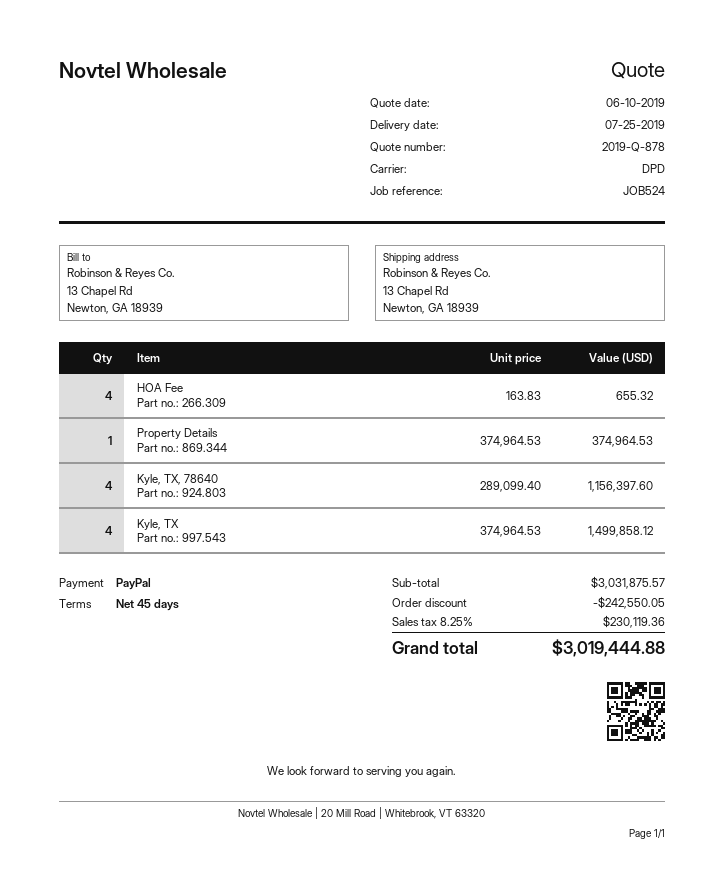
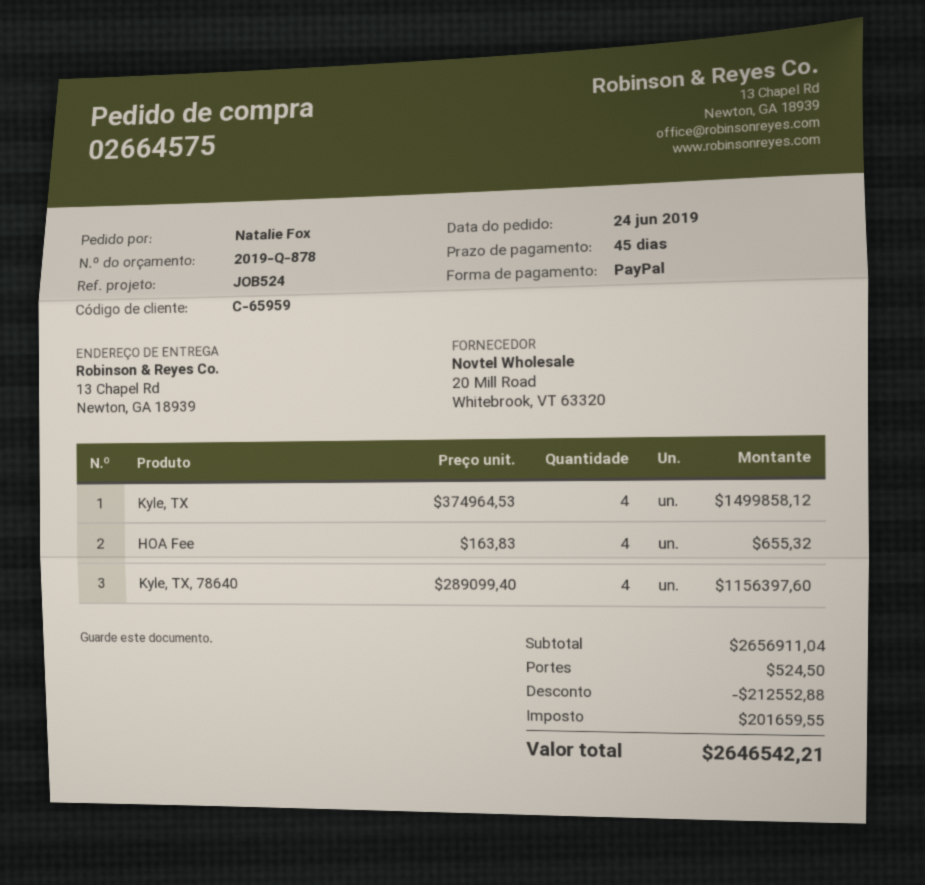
Property Details: 1 x 374964.53 = 374964.53 -> none
subtotal: 3031875.57 -> 2656911.04
discount: 242550.05 -> 212552.88
shipping: none -> 524.50
tax: 230119.36 -> 201659.55
total: 3019444.88 -> 2646542.21

